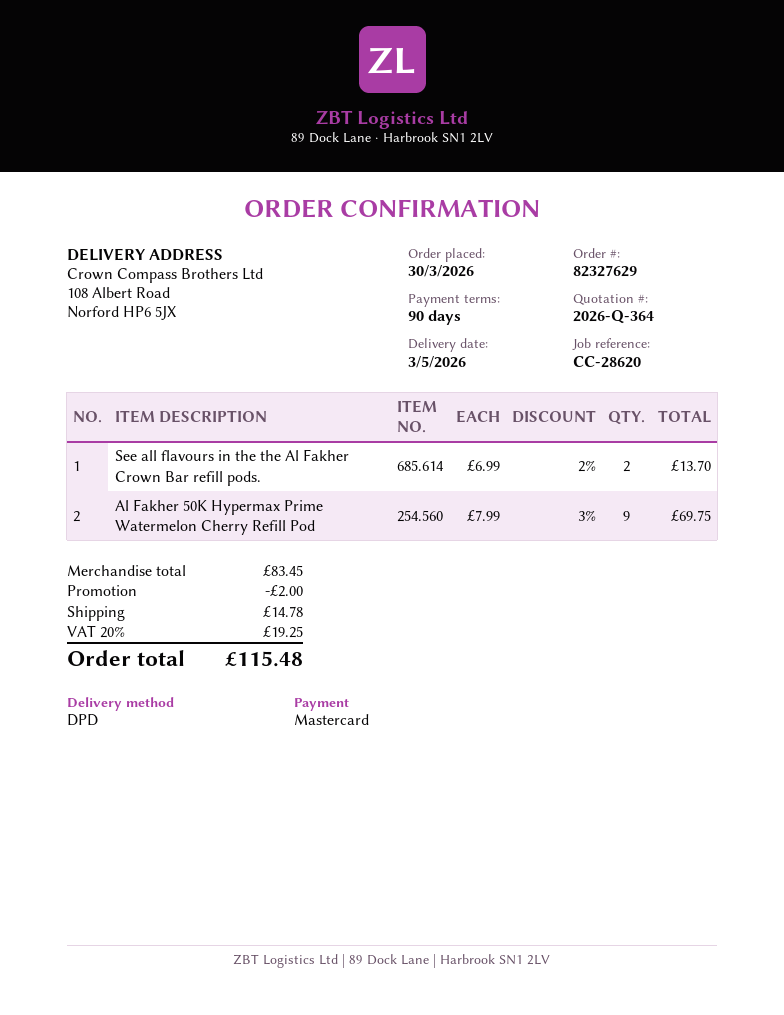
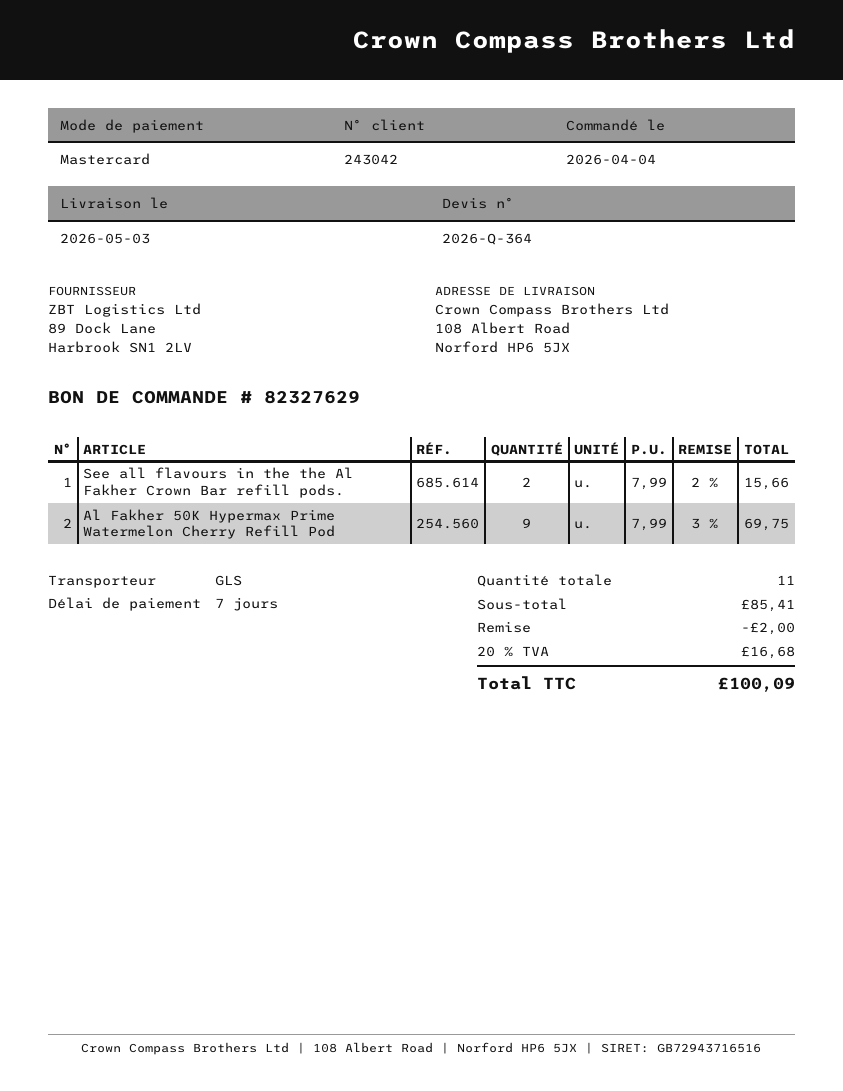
order date: 2026-03-30 -> 2026-04-04
payment terms: 90 days -> 7 days
shipping method: DPD -> GLS
See all flavours in the the Al Fakher Crown Bar refill pods.: 2 x 6.99 - 2% = 13.70 -> 2 x 7.99 - 2% = 15.66
subtotal: 83.45 -> 85.41
shipping: 14.78 -> none
tax: 20% = 19.25 -> 20% = 16.68
total: 115.48 -> 100.09

